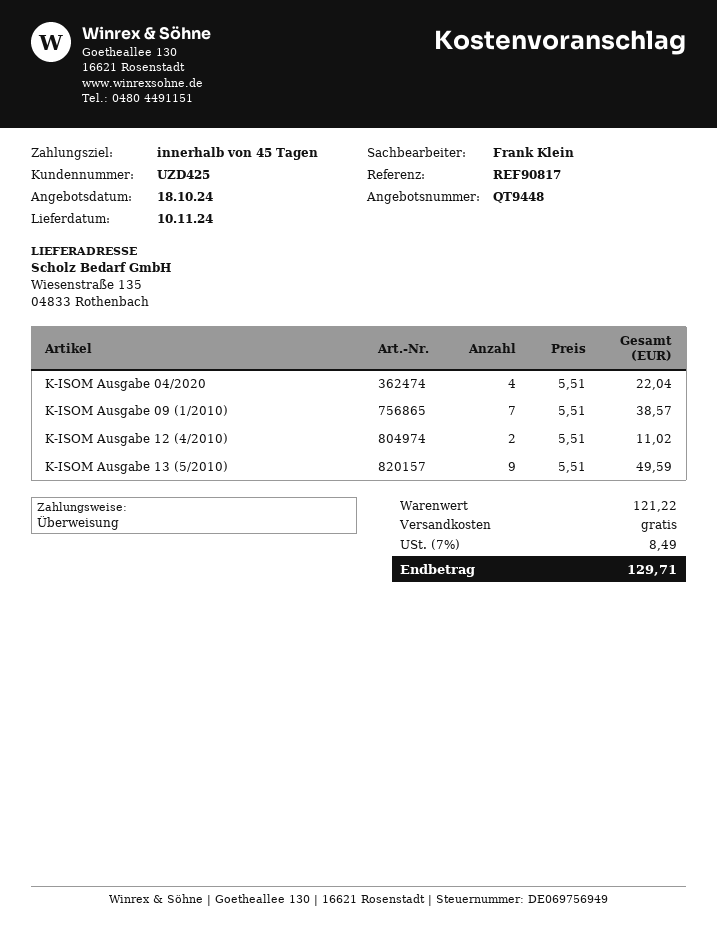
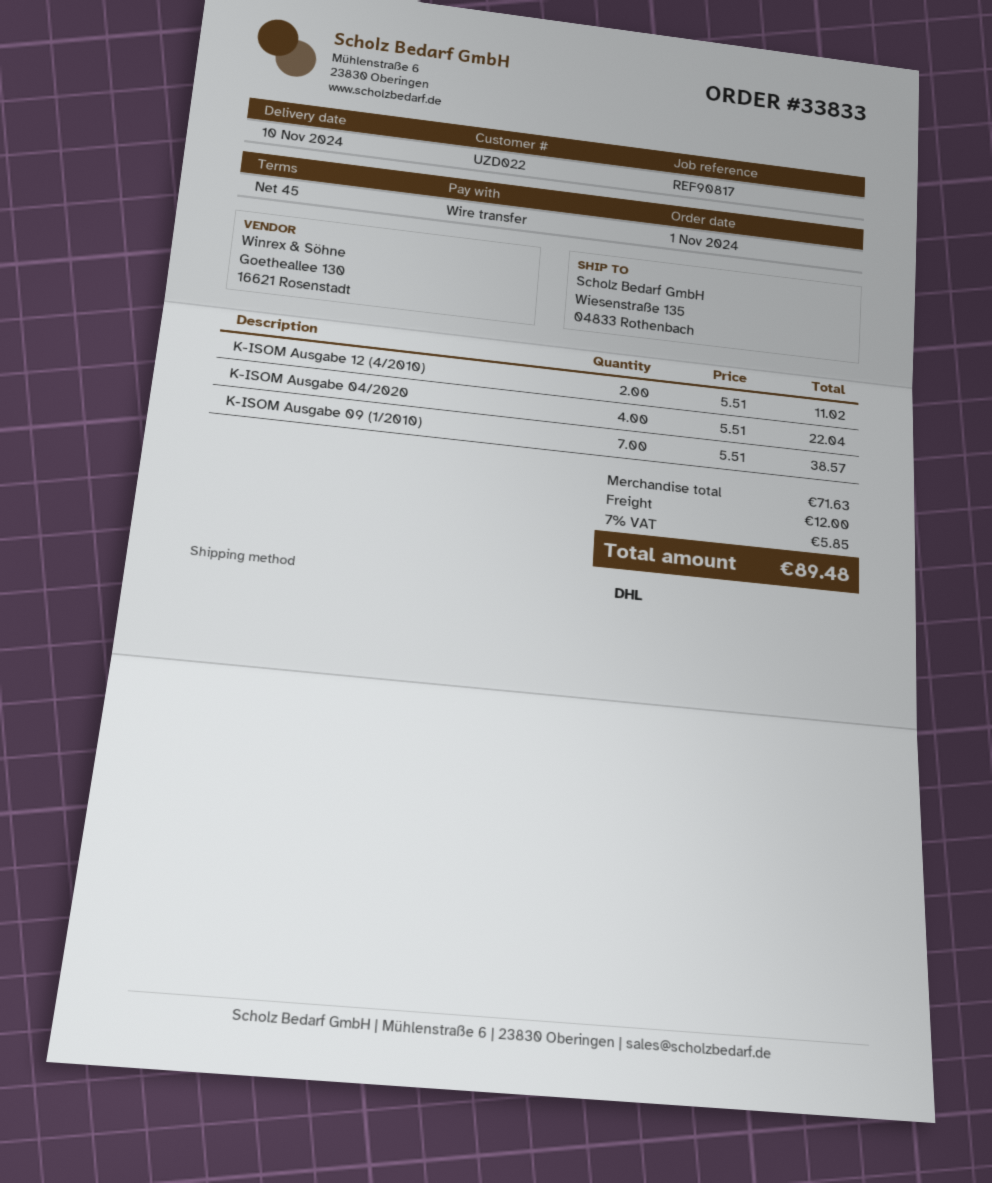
customer number: UZD425 -> UZD022
K-ISOM Ausgabe 13 (5/2010): 9 x 5.51 = 49.59 -> none
subtotal: 121.22 -> 71.63
shipping: 0.00 -> 12.00
tax: 7% = 8.49 -> 7% = 5.85
total: 129.71 -> 89.48

